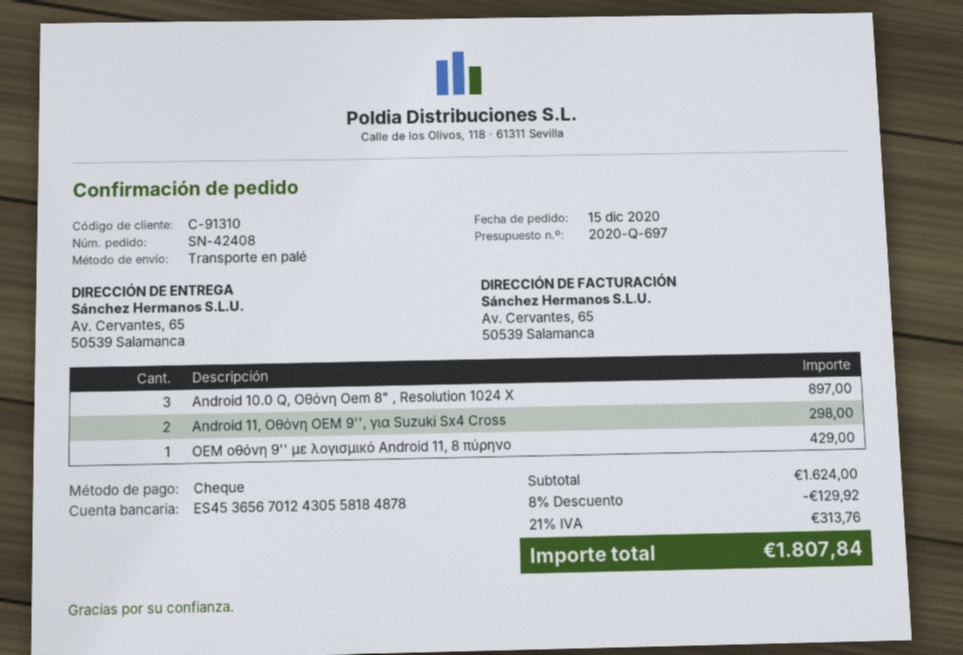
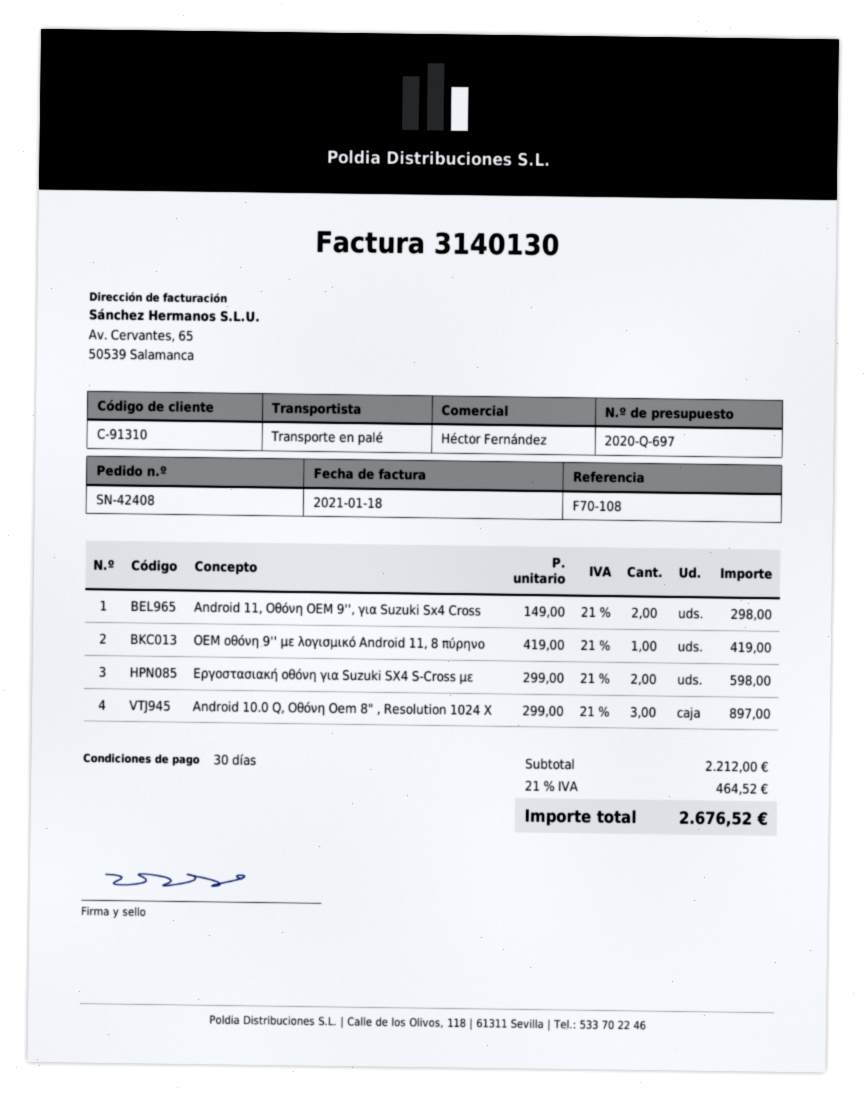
ΟΕΜ οθόνη 9'' με λογισμικό Android 11, 8 πύρηνο: 1 for 429.00 -> 1 for 419.00
Εργοστασιακή οθόνη για Suzuki SX4 S-Cross με: none -> 2 for 598.00
subtotal: 1624.00 -> 2212.00
discount: 8% = 129.92 -> none
tax: 21% = 313.76 -> 21% = 464.52
total: 1807.84 -> 2676.52

